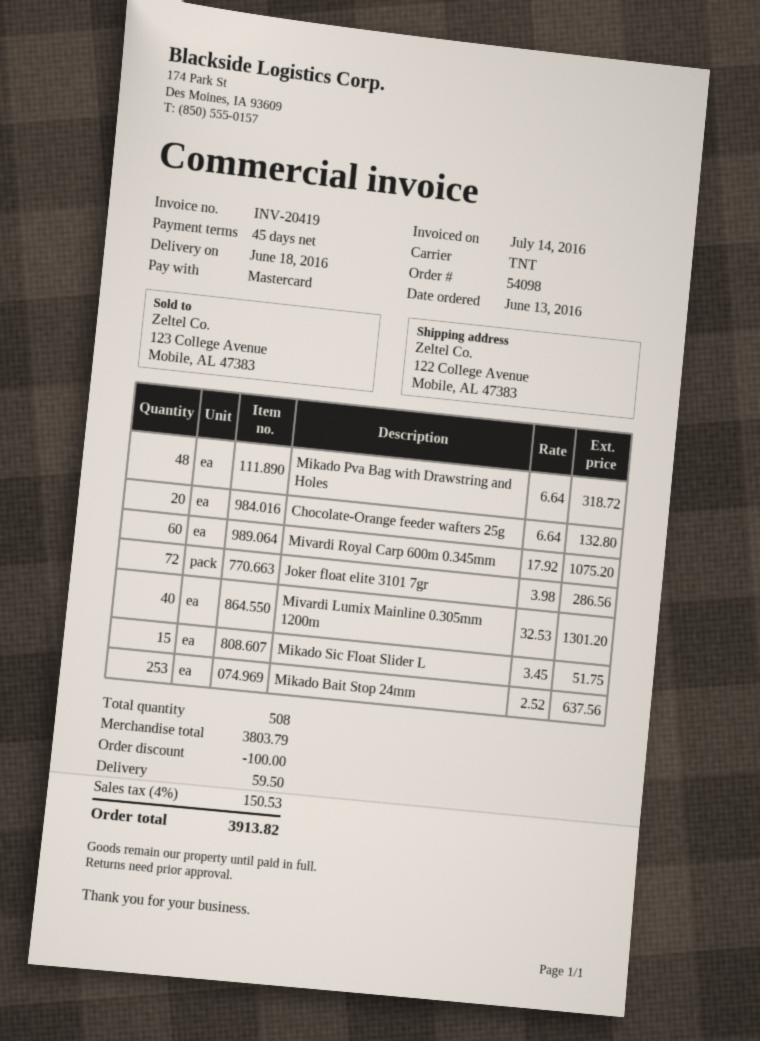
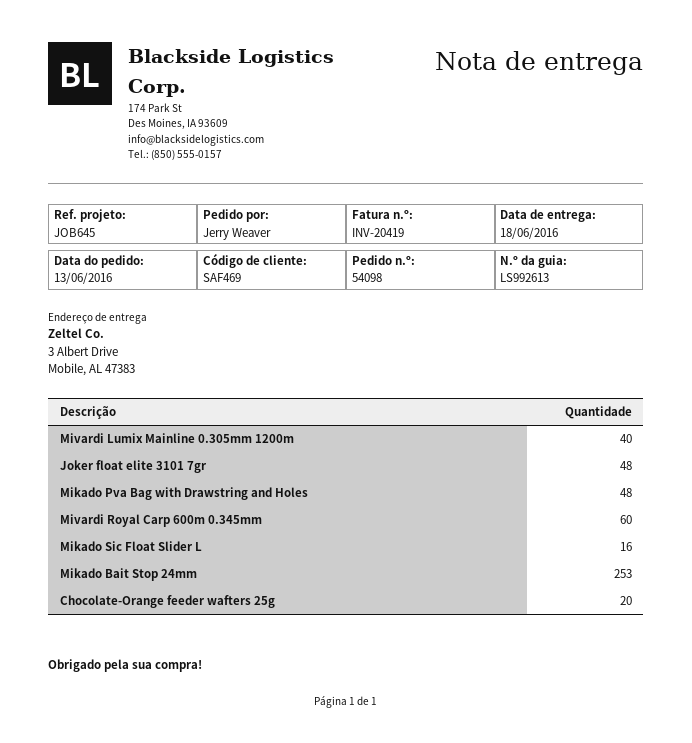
ship to: 122 College Avenue, Mobile, AL 47383 -> 3 Albert Drive, Mobile, AL 47383
Joker float elite 3101 7gr: 72 -> 48
Mikado Sic Float Slider L: 15 -> 16

